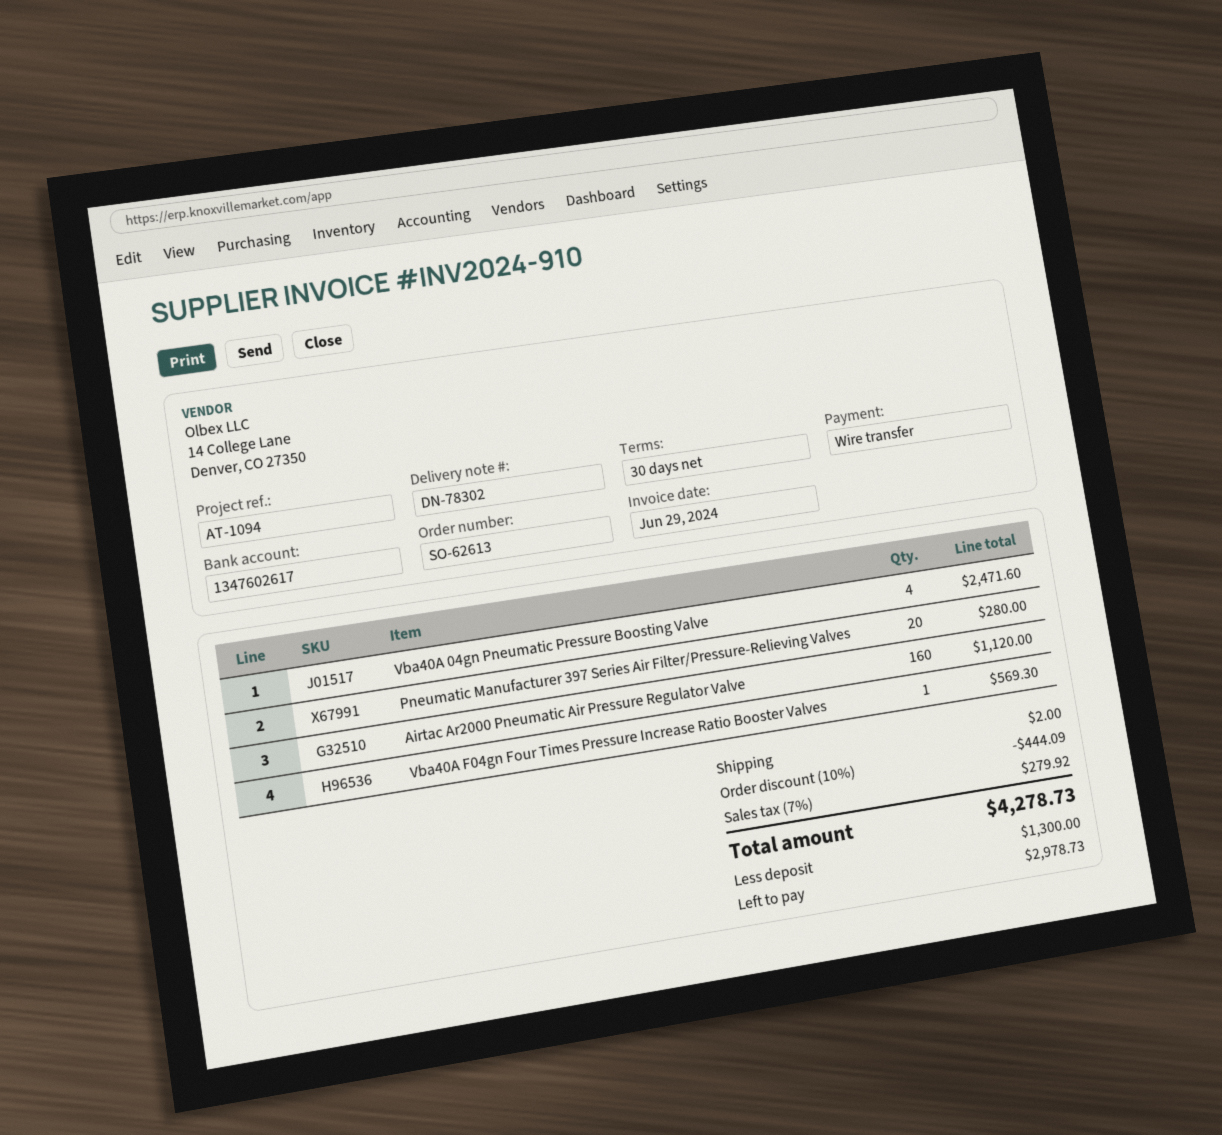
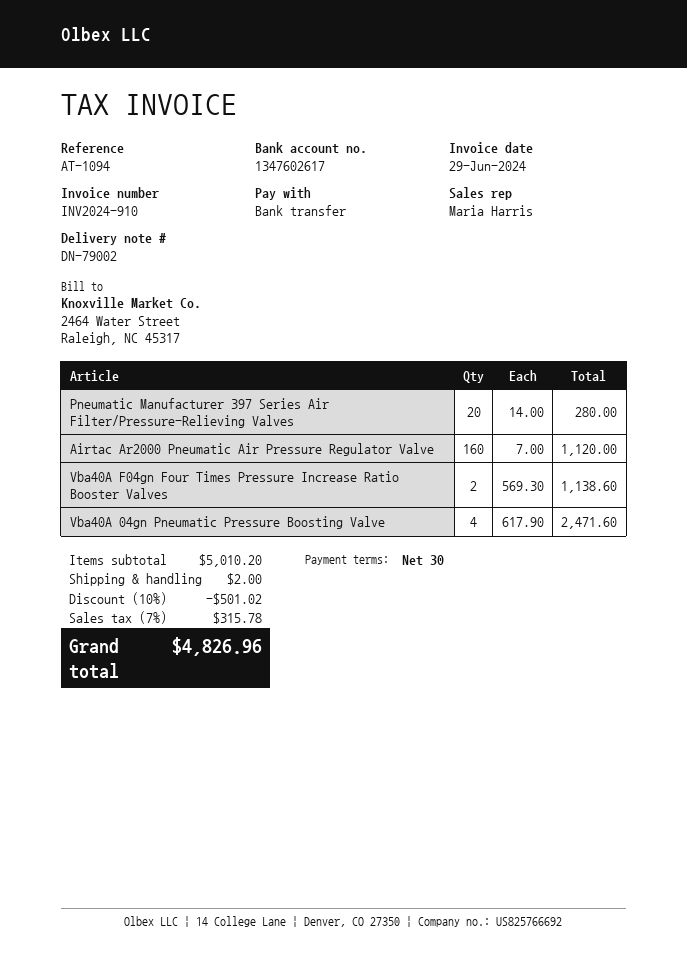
delivery note number: DN-78302 -> DN-79002
Vba40A F04gn Four Times Pressure Increase Ratio Booster Valves: 1 for 569.30 -> 2 for 1138.60
discount: 10% = 444.09 -> 10% = 501.02
tax: 7% = 279.92 -> 7% = 315.78
total: 4278.73 -> 4826.96

